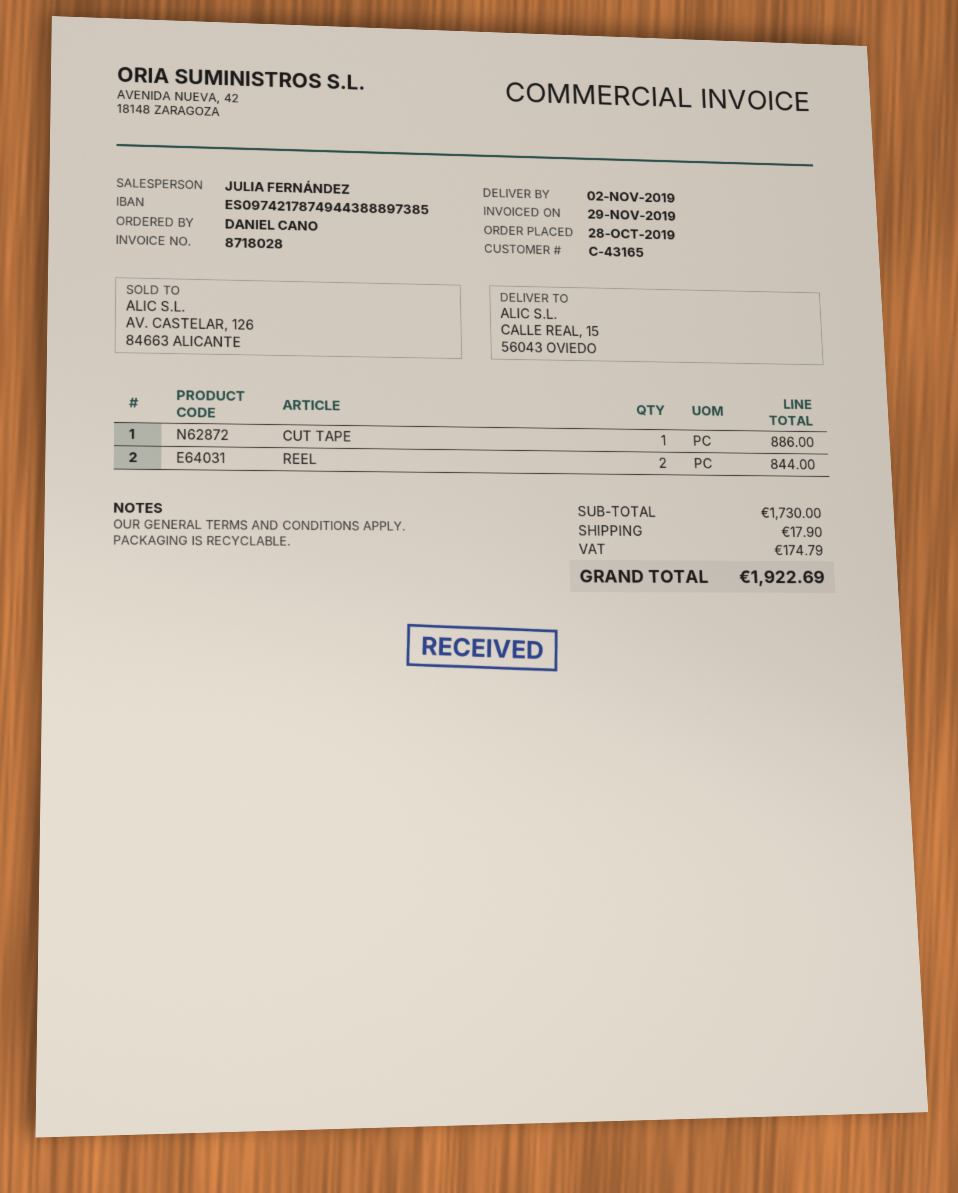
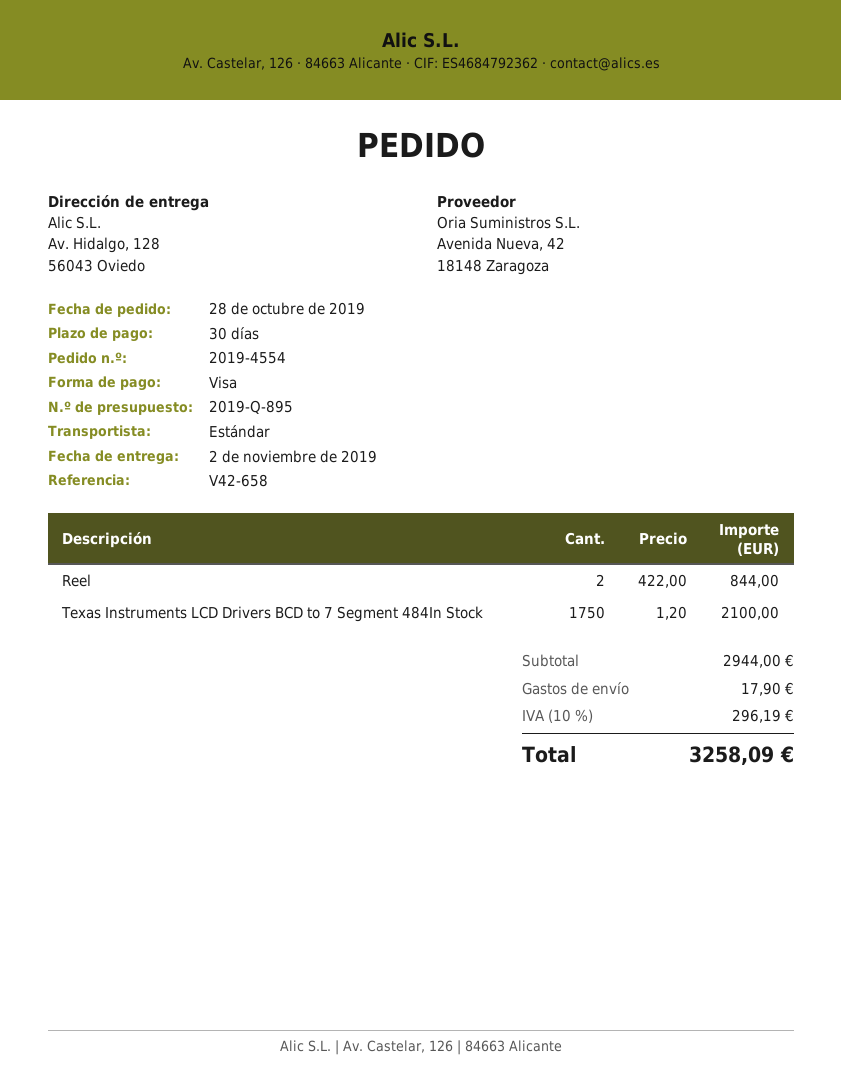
ship to: CALLE REAL, 15, 56043 OVIEDO -> Av. Hidalgo, 128, 56043 Oviedo
CUT TAPE: 1 for 886.00 -> none
Texas Instruments LCD Drivers BCD to 7 Segment 484In Stock: none -> 1750 for 2100.00
subtotal: 1730.00 -> 2944.00
tax: 174.79 -> 296.19
total: 1922.69 -> 3258.09

